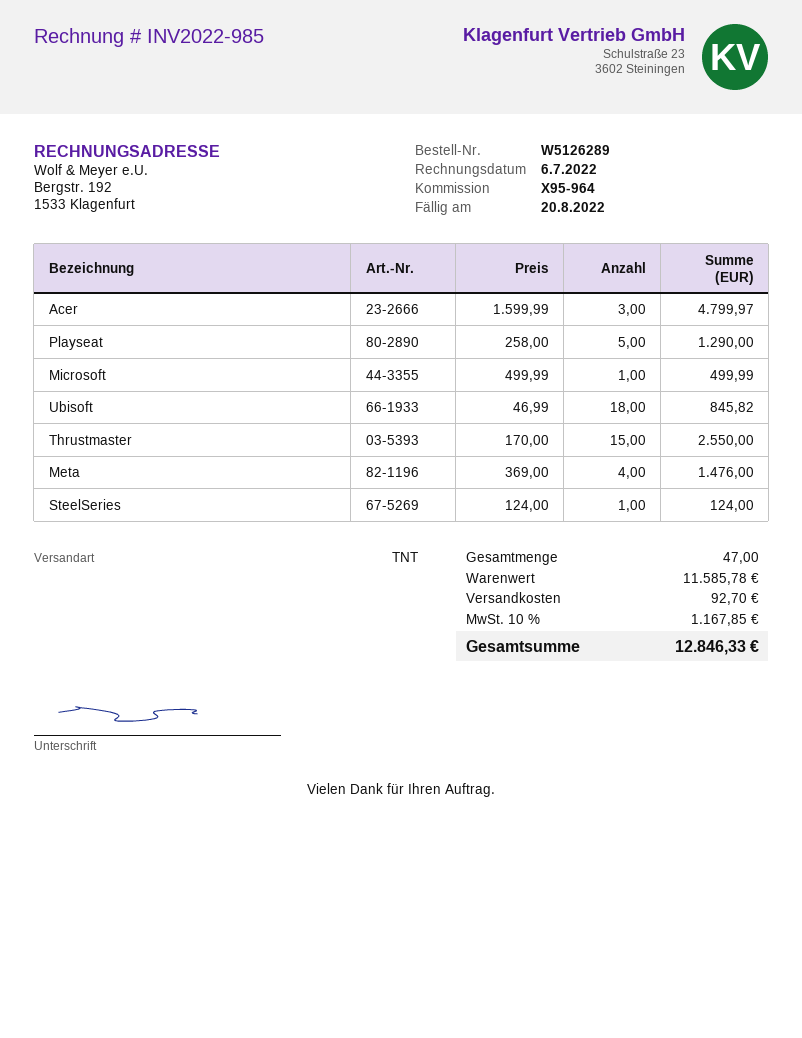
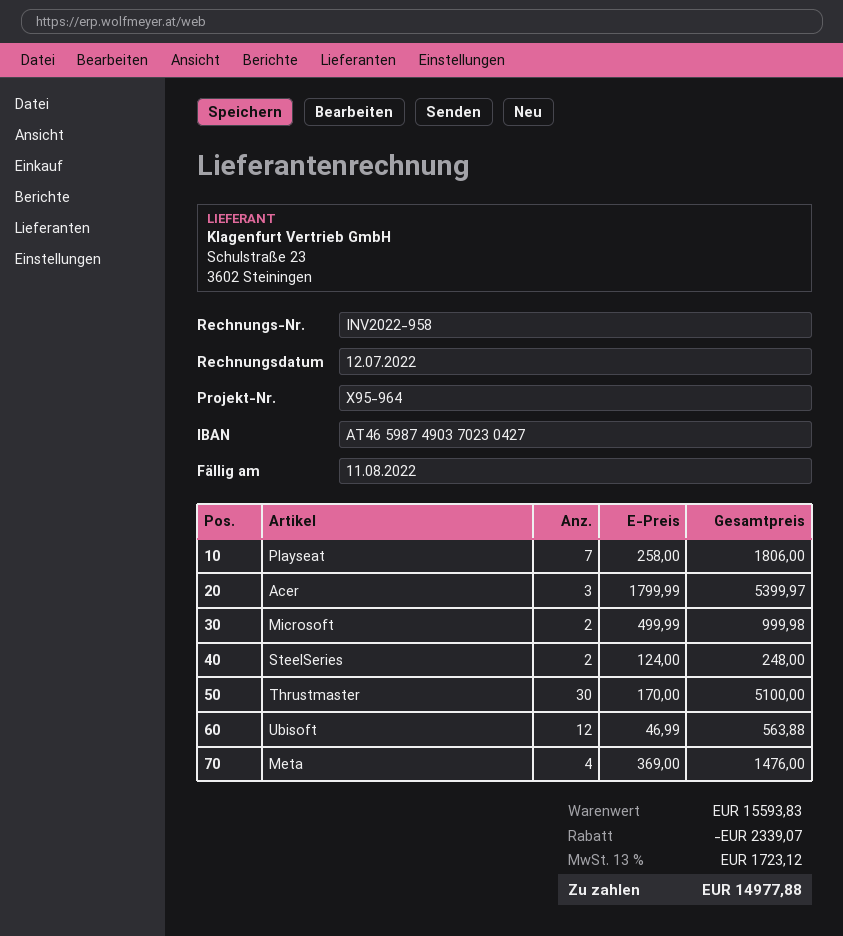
invoice number: INV2022-985 -> INV2022-958
invoice date: 2022-07-06 -> 2022-07-12
due date: 2022-08-20 -> 2022-08-11
Acer: 3 x 1599.99 = 4799.97 -> 3 x 1799.99 = 5399.97
Playseat: 5 x 258.00 = 1290.00 -> 7 x 258.00 = 1806.00
Microsoft: 1 x 499.99 = 499.99 -> 2 x 499.99 = 999.98
Ubisoft: 18 x 46.99 = 845.82 -> 12 x 46.99 = 563.88
Thrustmaster: 15 x 170.00 = 2550.00 -> 30 x 170.00 = 5100.00
SteelSeries: 1 x 124.00 = 124.00 -> 2 x 124.00 = 248.00
subtotal: 11585.78 -> 15593.83
discount: none -> 2339.07
shipping: 92.70 -> none
tax: 10% = 1167.85 -> 13% = 1723.12
total: 12846.33 -> 14977.88

